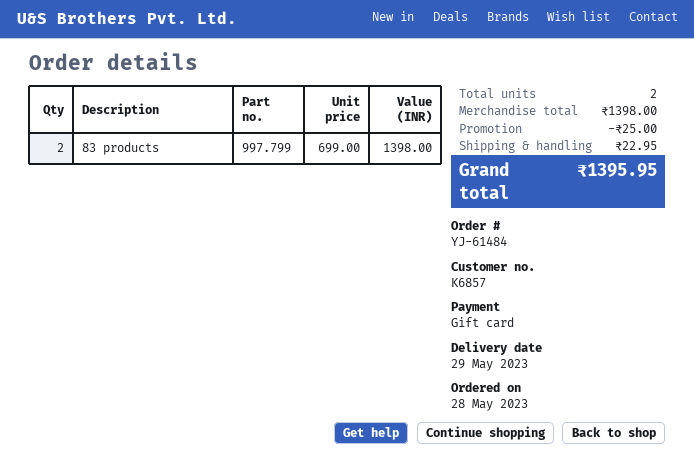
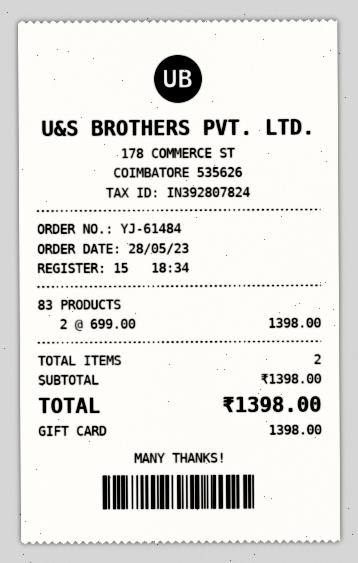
discount: 25.00 -> none
shipping: 22.95 -> none
total: 1395.95 -> 1398.00

